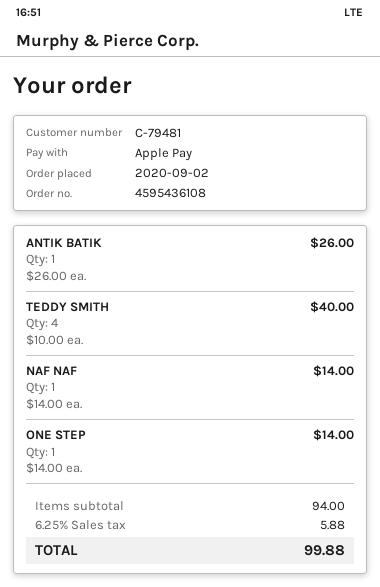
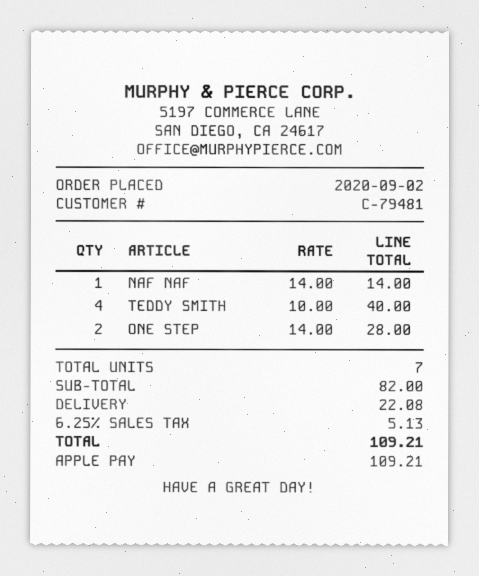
ANTIK BATIK: 1 x 26.00 = 26.00 -> none
ONE STEP: 1 x 14.00 = 14.00 -> 2 x 14.00 = 28.00
subtotal: 94.00 -> 82.00
shipping: none -> 22.08
tax: 6.25% = 5.88 -> 6.25% = 5.13
total: 99.88 -> 109.21

